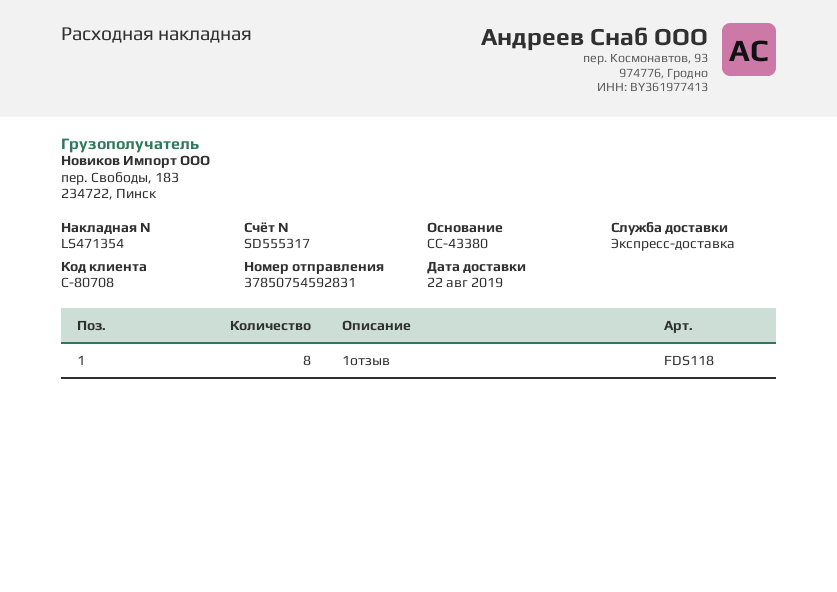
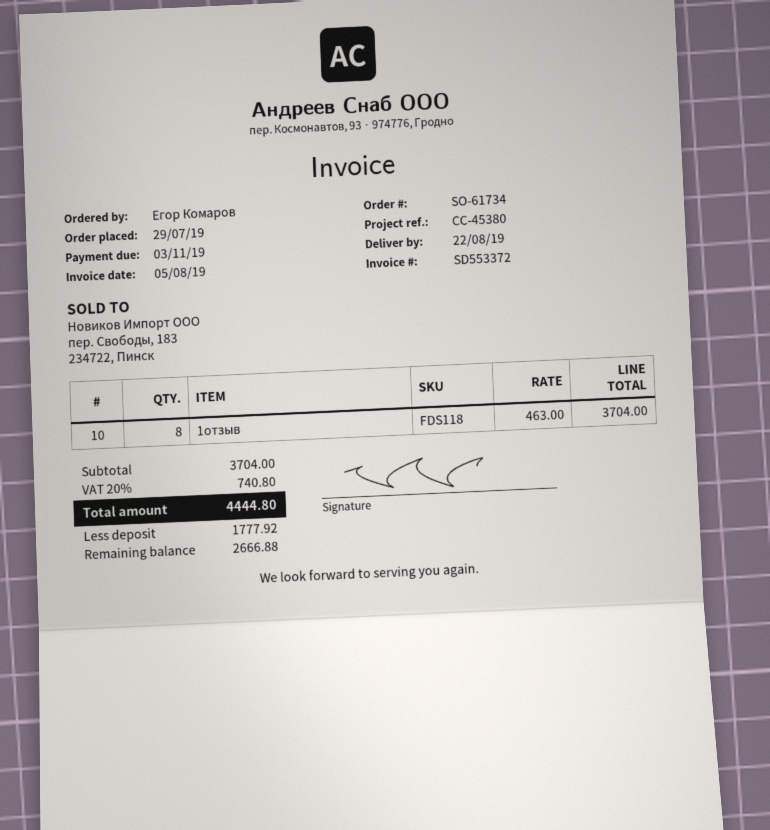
invoice number: SD555317 -> SD553372
reference: CC-43380 -> CC-45380

